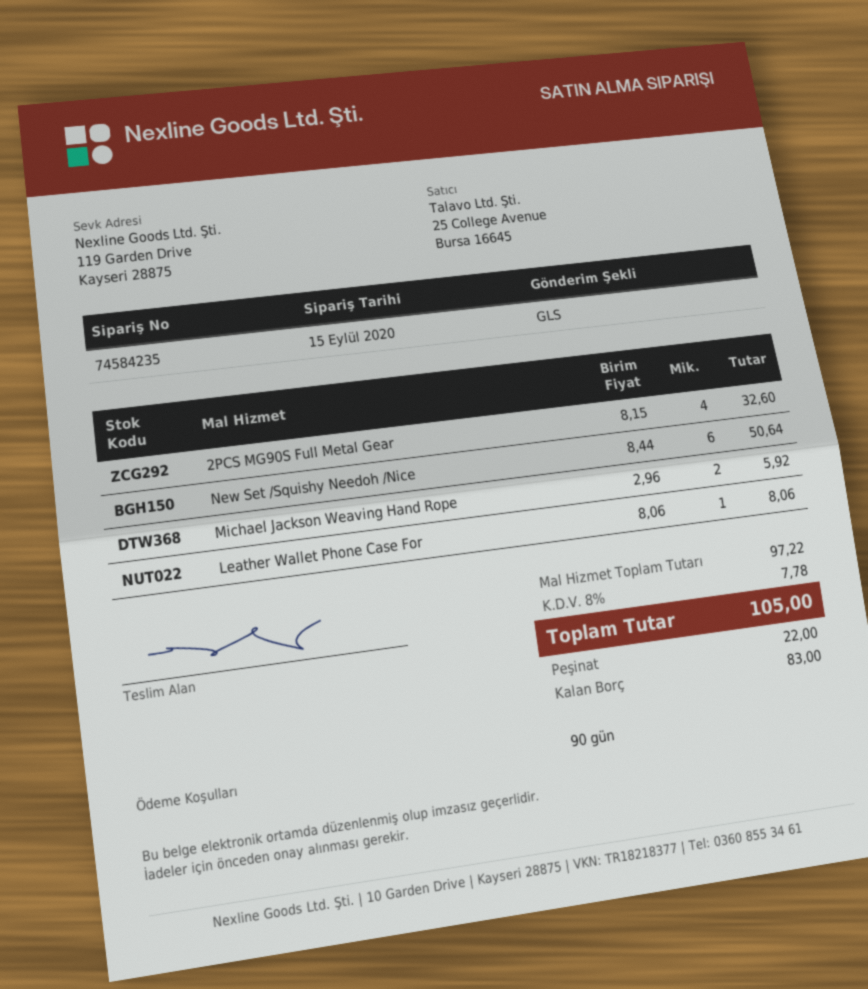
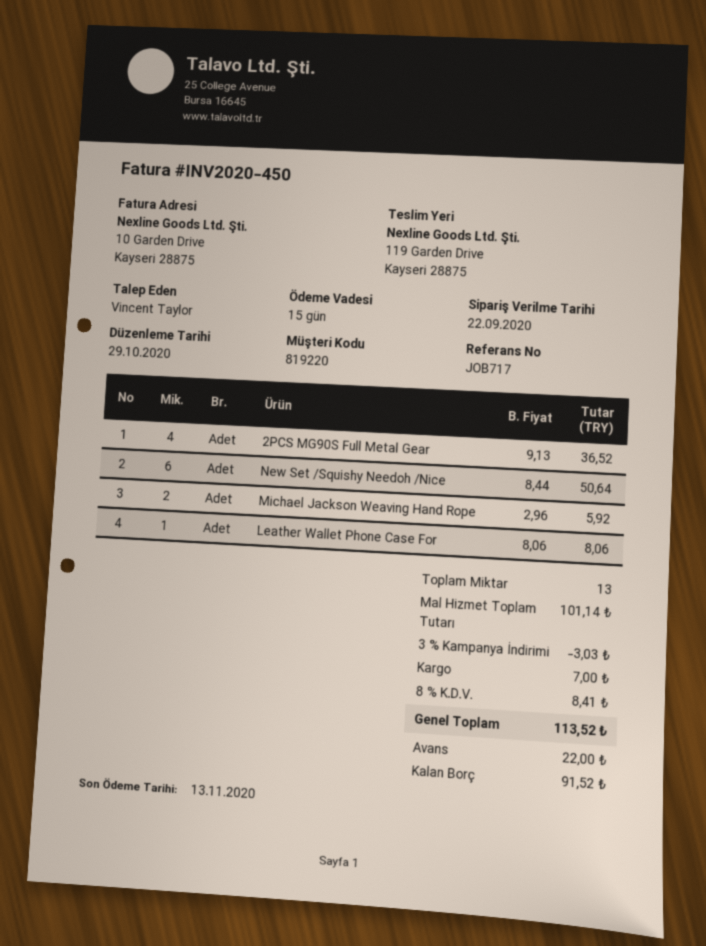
order date: 2020-09-15 -> 2020-09-22
payment terms: 90 days -> 15 days
2PCS MG90S Full Metal Gear: 4 x 8.15 = 32.60 -> 4 x 9.13 = 36.52
subtotal: 97.22 -> 101.14
discount: none -> 3% = 3.03
shipping: none -> 7.00
tax: 8% = 7.78 -> 8% = 8.41
total: 105.00 -> 113.52
balance: 83.00 -> 91.52

